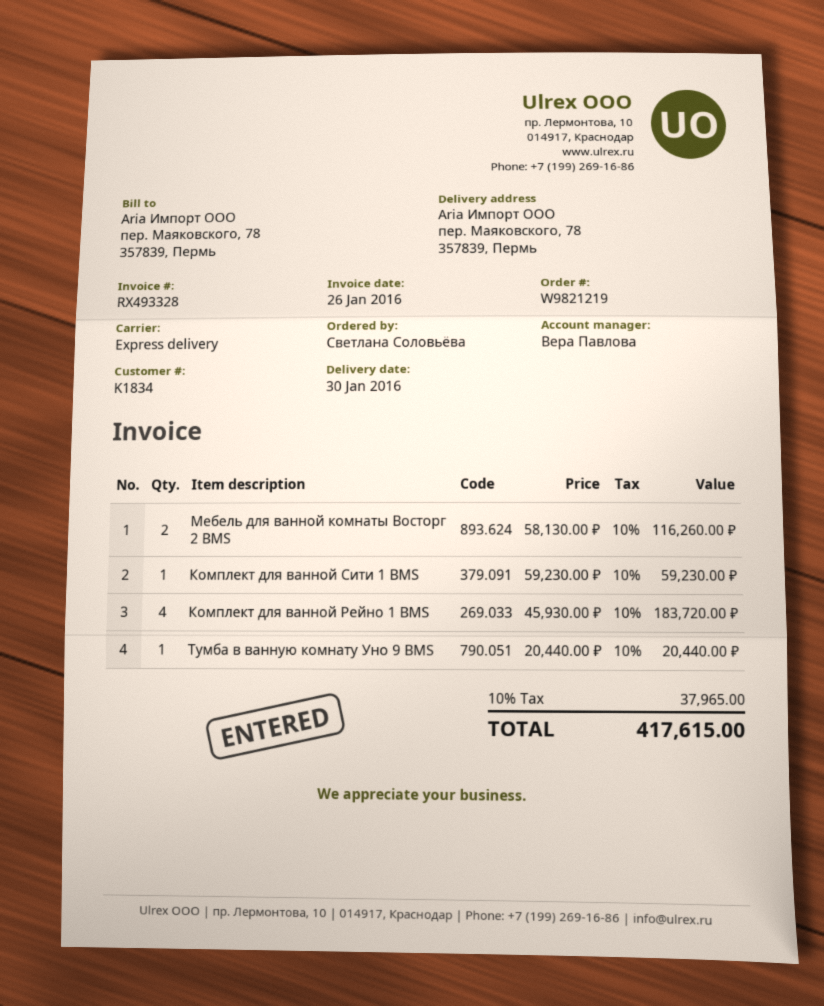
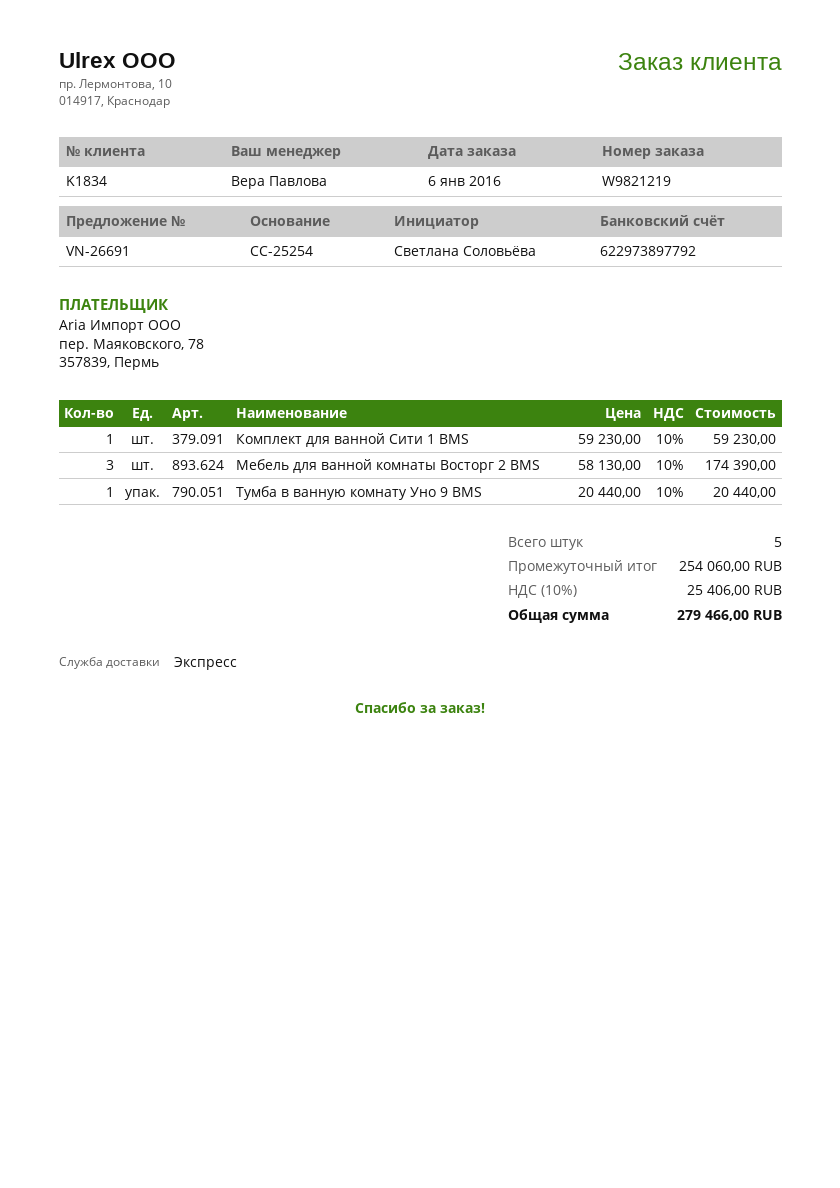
Мебель для ванной комнаты Восторг 2 BMS: 2 x 58130.00 = 116260.00 -> 3 x 58130.00 = 174390.00
Комплект для ванной Рейно 1 BMS: 4 x 45930.00 = 183720.00 -> none
tax: 10% = 37965.00 -> 10% = 25406.00
total: 417615.00 -> 279466.00

